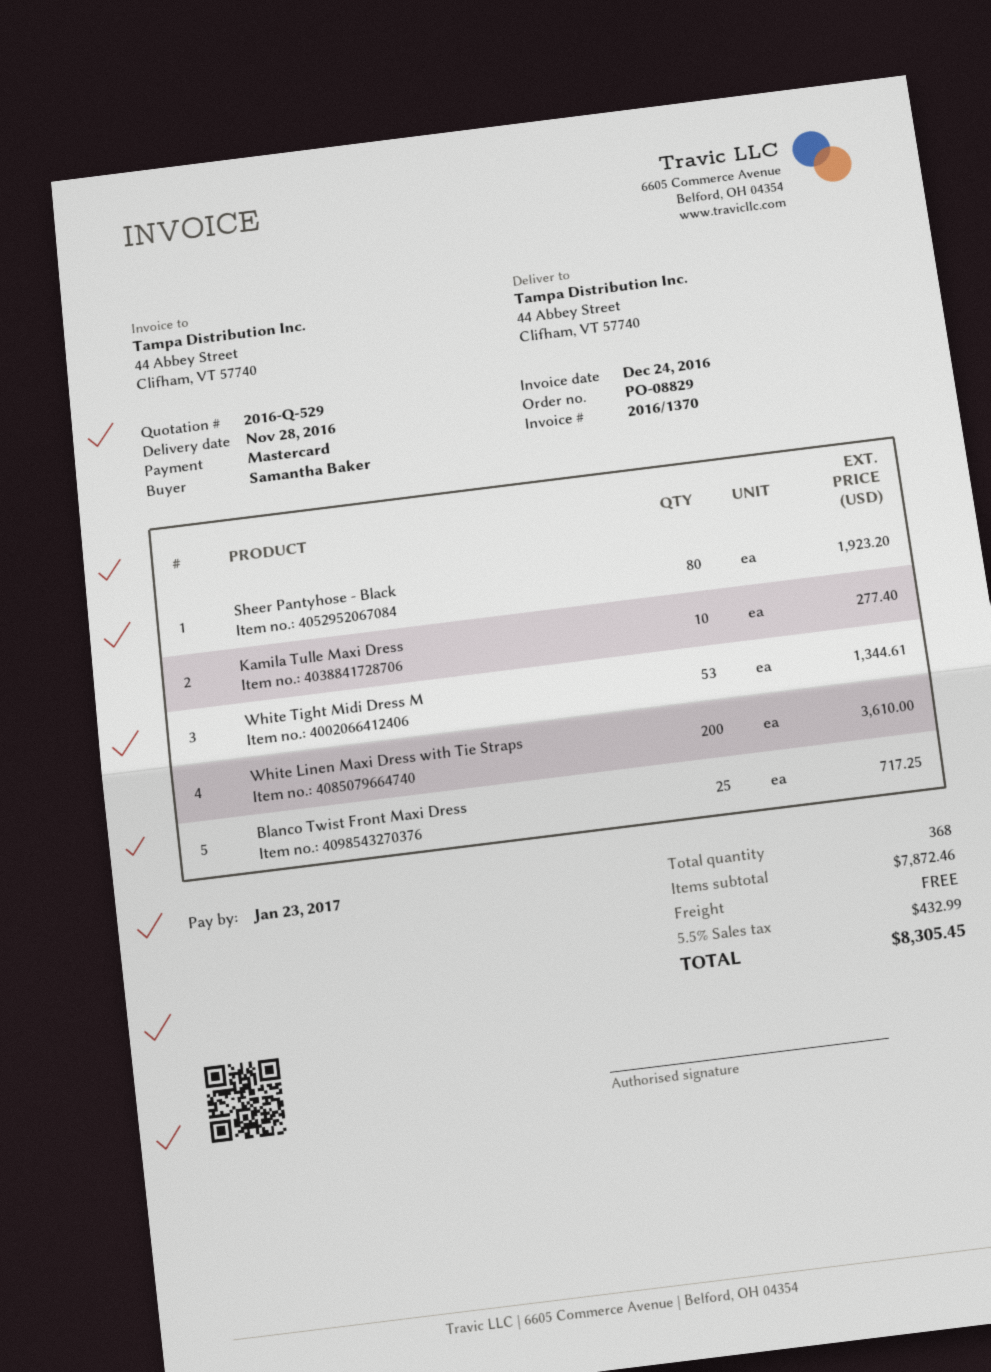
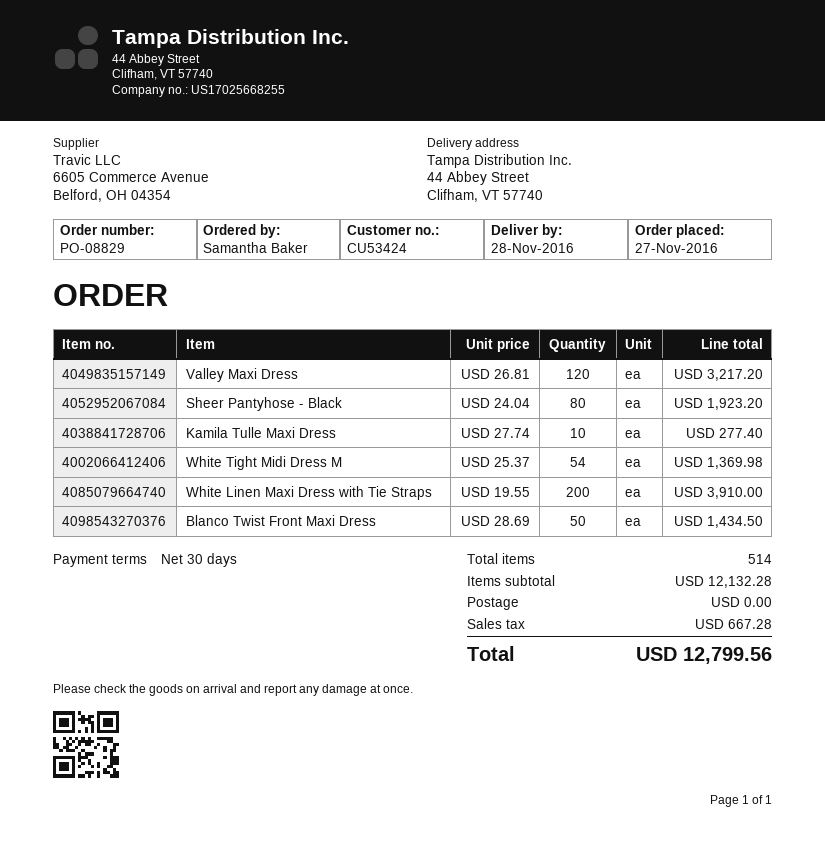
White Tight Midi Dress M: 53 for 1344.61 -> 54 for 1369.98
White Linen Maxi Dress with Tie Straps: 200 for 3610.00 -> 200 for 3910.00
Blanco Twist Front Maxi Dress: 25 for 717.25 -> 50 for 1434.50
Valley Maxi Dress: none -> 120 for 3217.20
total quantity: 368 -> 514
subtotal: 7872.46 -> 12132.28
tax: 432.99 -> 667.28
total: 8305.45 -> 12799.56

